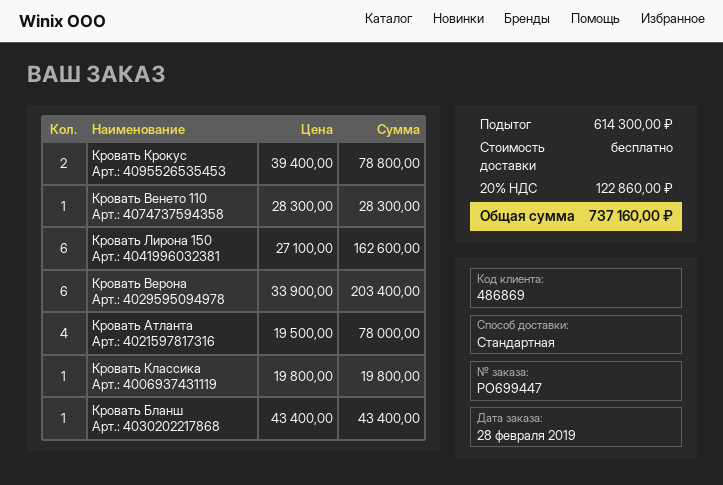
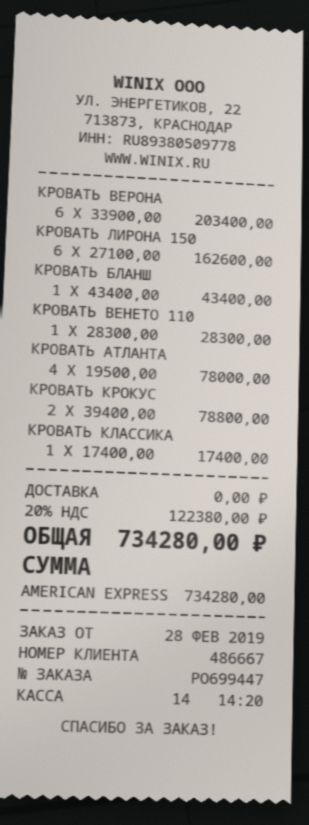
customer number: 486869 -> 486667
Кровать Классика: 1 x 19800.00 = 19800.00 -> 1 x 17400.00 = 17400.00
tax: 20% = 122860.00 -> 20% = 122380.00
total: 737160.00 -> 734280.00

